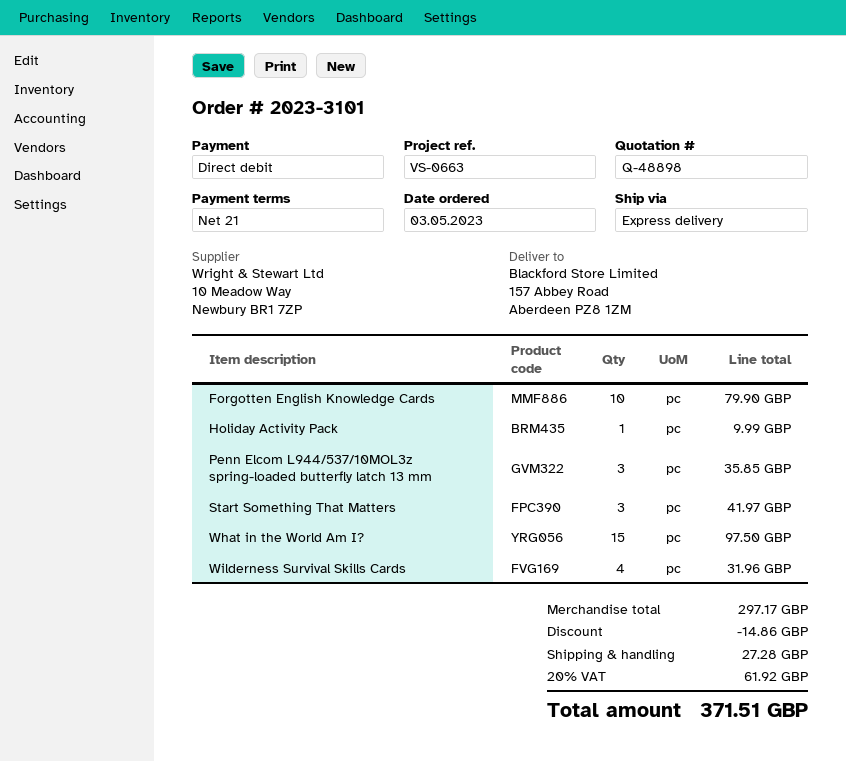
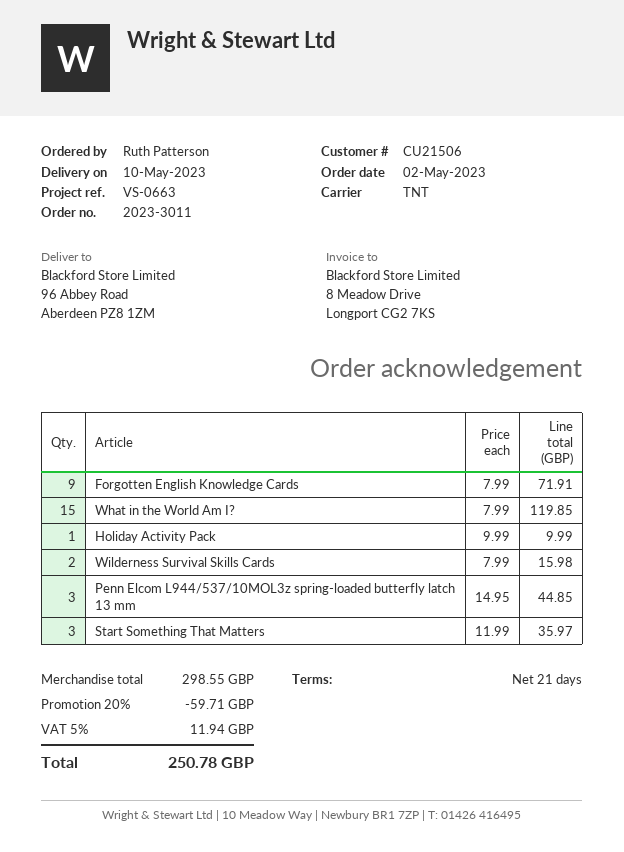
order number: 2023-3101 -> 2023-3011
order date: 2023-05-03 -> 2023-05-02
shipping method: express -> TNT
ship to: 157 Abbey Road, Aberdeen PZ8 1ZM -> 96 Abbey Road, Aberdeen PZ8 1ZM
Forgotten English Knowledge Cards: 10 for 79.90 -> 9 for 71.91
Penn Elcom L944/537/10MOL3z spring-loaded butterfly latch 13 mm: 3 for 35.85 -> 3 for 44.85
Start Something That Matters: 3 for 41.97 -> 3 for 35.97
What in the World Am I?: 15 for 97.50 -> 15 for 119.85
Wilderness Survival Skills Cards: 4 for 31.96 -> 2 for 15.98
subtotal: 297.17 -> 298.55
discount: 14.86 -> 59.71
shipping: 27.28 -> none
tax: 20% = 61.92 -> 5% = 11.94
total: 371.51 -> 250.78

